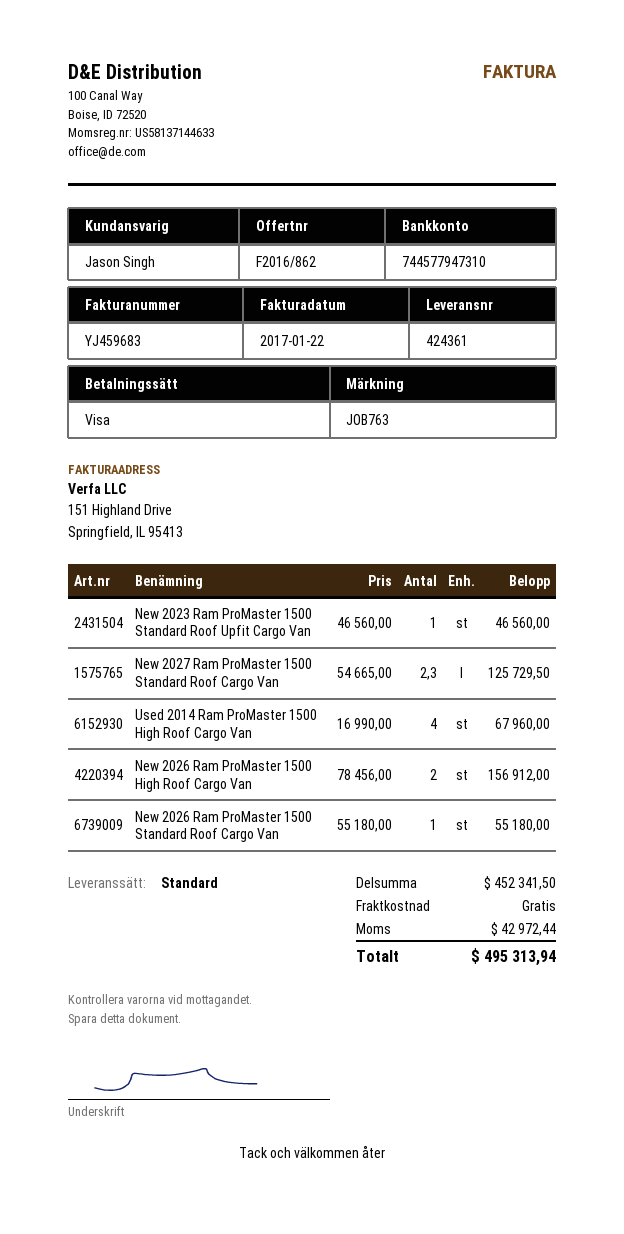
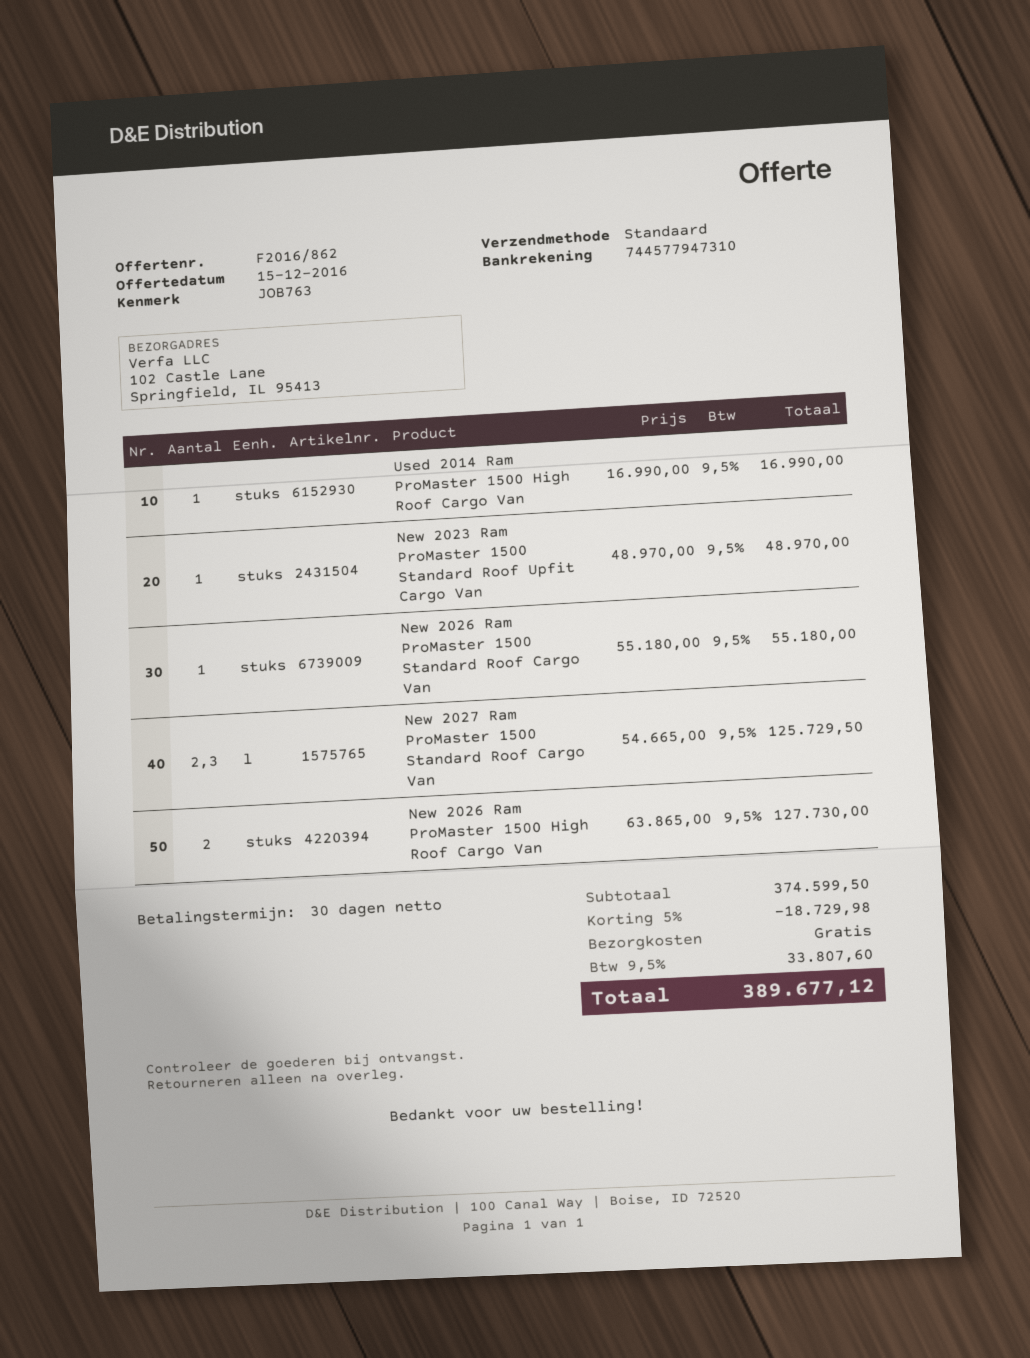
New 2023 Ram ProMaster 1500 Standard Roof Upfit Cargo Van: 1 x 46560.00 = 46560.00 -> 1 x 48970.00 = 48970.00
Used 2014 Ram ProMaster 1500 High Roof Cargo Van: 4 x 16990.00 = 67960.00 -> 1 x 16990.00 = 16990.00
New 2026 Ram ProMaster 1500 High Roof Cargo Van: 2 x 78456.00 = 156912.00 -> 2 x 63865.00 = 127730.00
subtotal: 452341.50 -> 374599.50
discount: none -> 5% = 18729.98
tax: 42972.44 -> 33807.60
total: 495313.94 -> 389677.12

